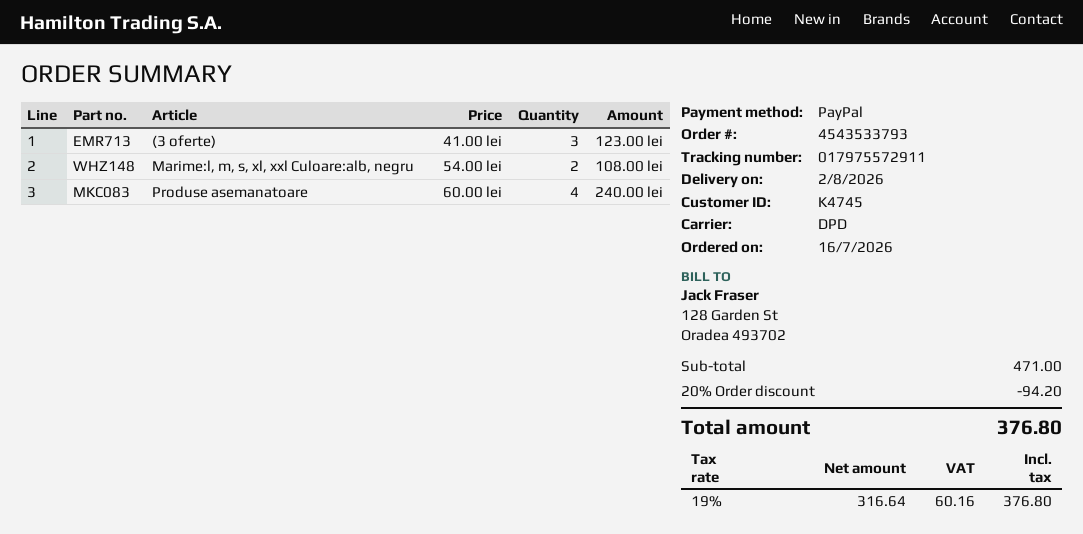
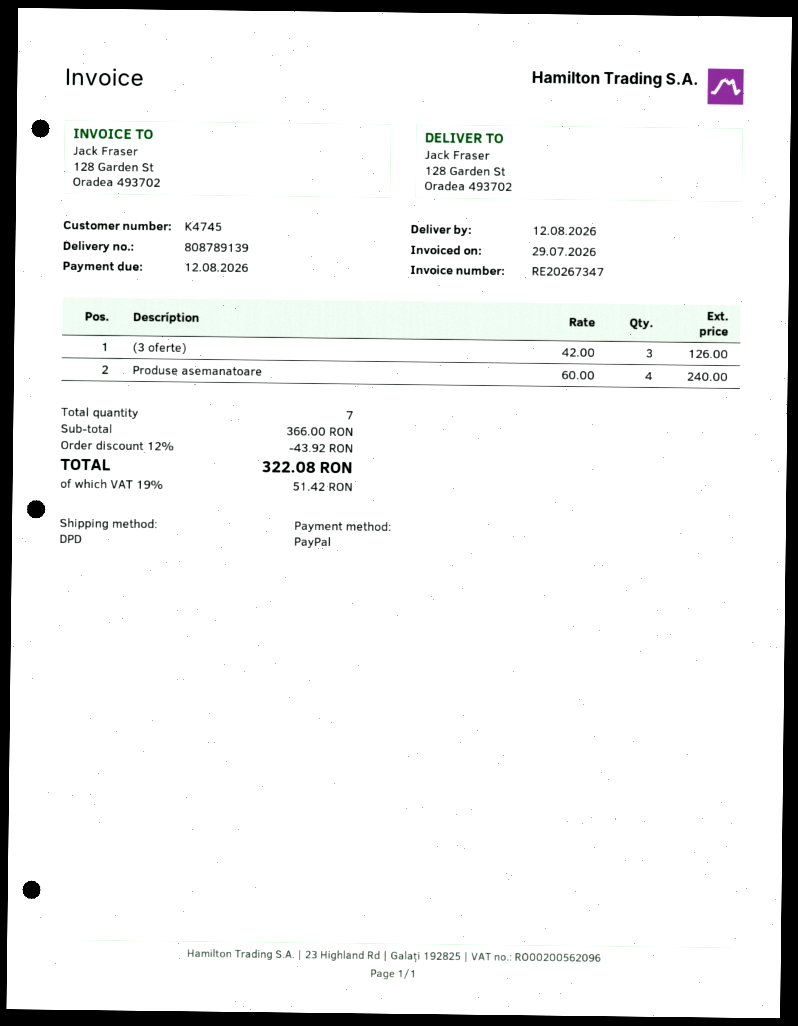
delivery date: 2026-08-02 -> 2026-08-12
(3 oferte): 3 x 41.00 = 123.00 -> 3 x 42.00 = 126.00
Marime:l, m, s, xl, xxl Culoare:alb, negru: 2 x 54.00 = 108.00 -> none
subtotal: 471.00 -> 366.00
discount: 20% = 94.20 -> 12% = 43.92
tax: 19% = 60.16 -> 19% = 51.42
total: 376.80 -> 322.08

